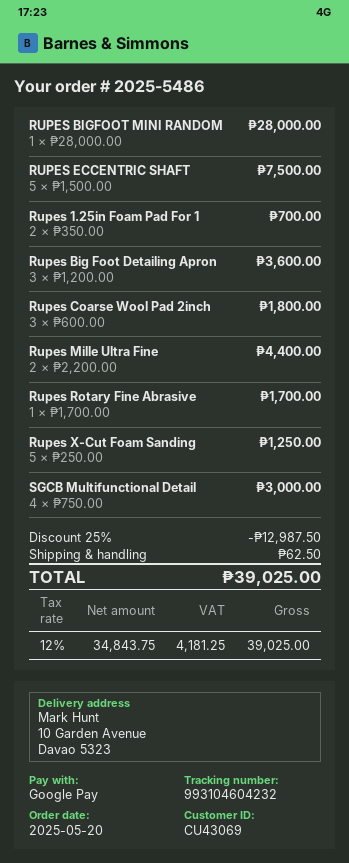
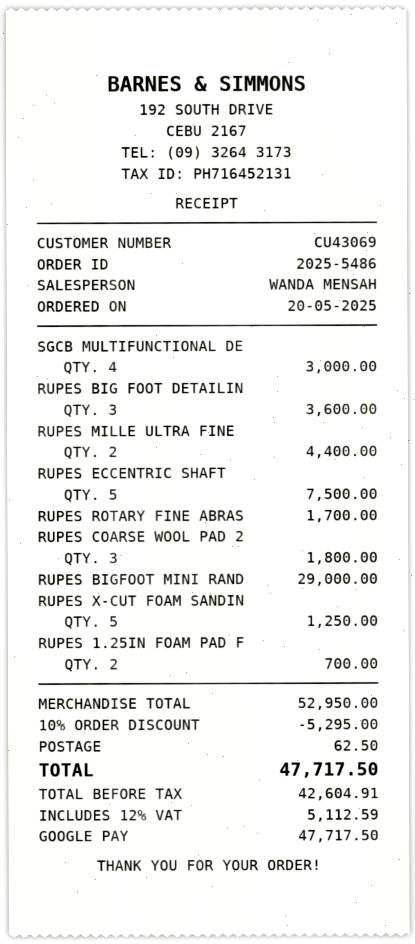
RUPES BIGFOOT MINI RANDOM: 1 for 28000.00 -> 1 for 29000.00
discount: 25% = 12987.50 -> 10% = 5295.00
net: 34843.75 -> 42604.91
tax: 12% = 4181.25 -> 12% = 5112.59
total: 39025.00 -> 47717.50

